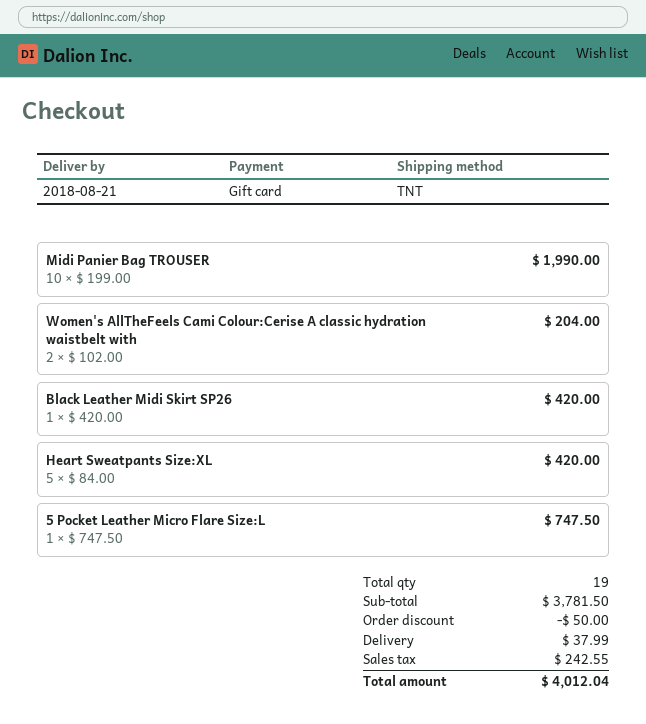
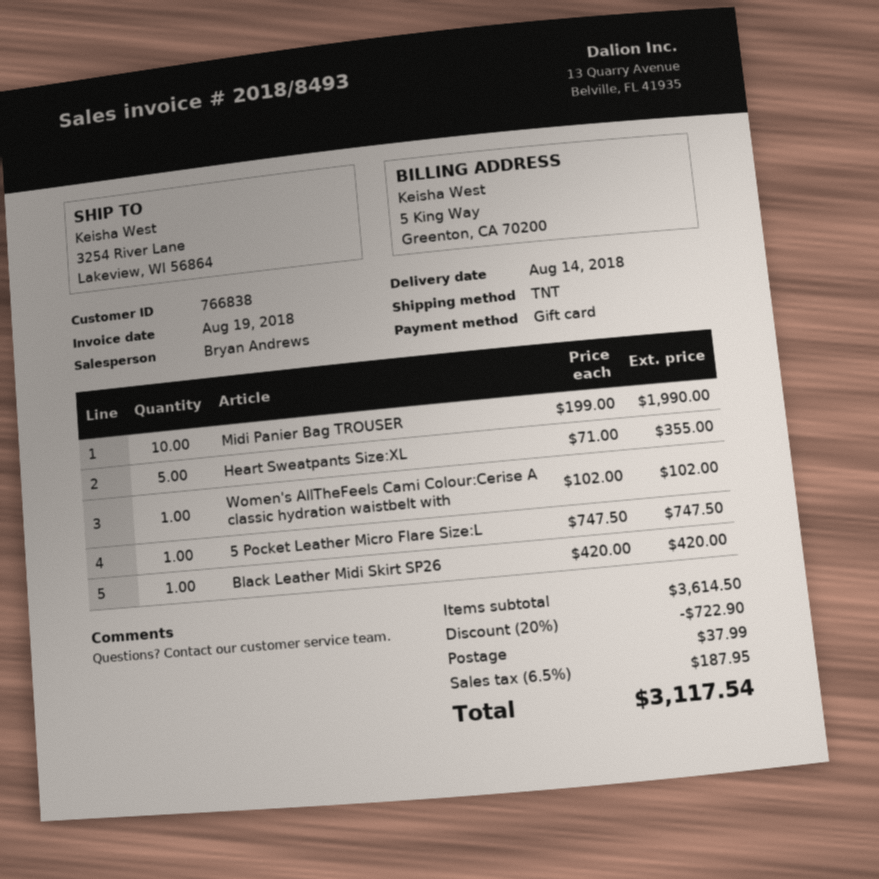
delivery date: 2018-08-21 -> 2018-08-14
Women's AllTheFeels Cami Colour:Cerise A classic hydration waistbelt with: 2 x 102.00 = 204.00 -> 1 x 102.00 = 102.00
Heart Sweatpants Size:XL: 5 x 84.00 = 420.00 -> 5 x 71.00 = 355.00
subtotal: 3781.50 -> 3614.50
discount: 50.00 -> 722.90
tax: 242.55 -> 187.95
total: 4012.04 -> 3117.54

